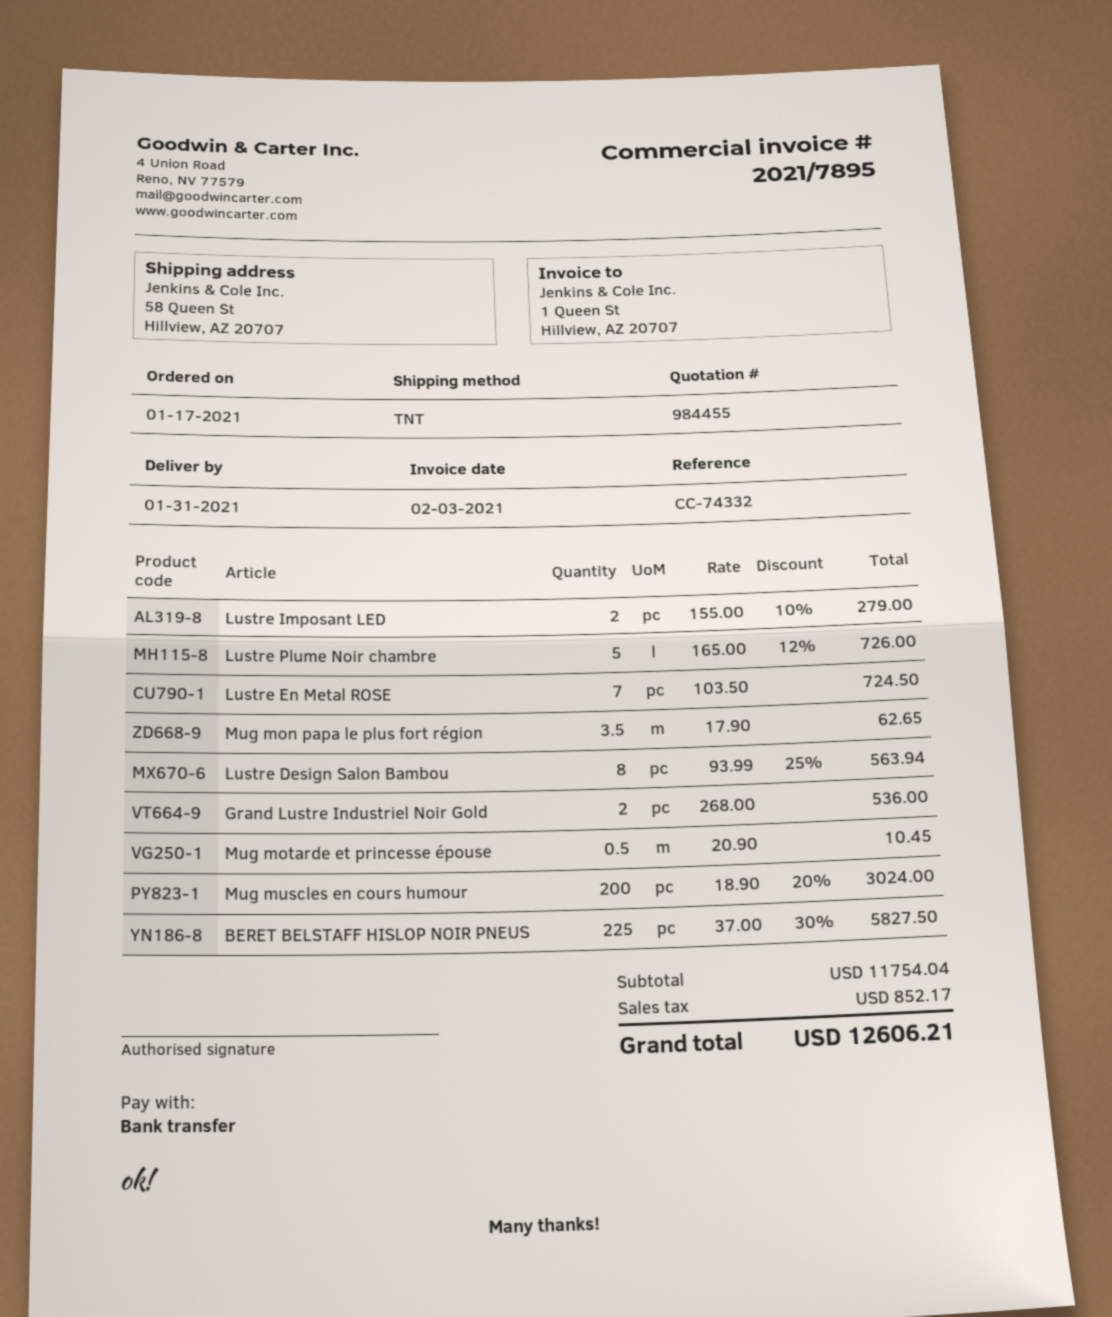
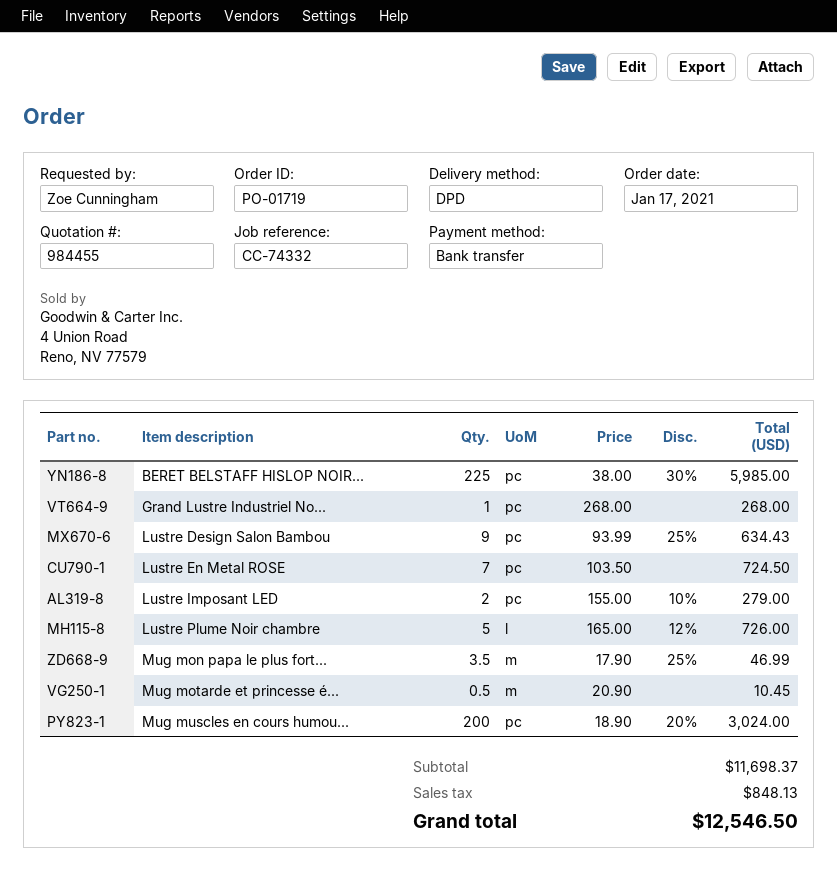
shipping method: TNT -> DPD
Mug mon papa le plus fort région: 3.5 x 17.90 = 62.65 -> 3.5 x 17.90 - 25% = 46.99
Lustre Design Salon Bambou: 8 x 93.99 - 25% = 563.94 -> 9 x 93.99 - 25% = 634.43
Grand Lustre Industriel Noir Gold: 2 x 268.00 = 536.00 -> 1 x 268.00 = 268.00
BERET BELSTAFF HISLOP NOIR PNEUS: 225 x 37.00 - 30% = 5827.50 -> 225 x 38.00 - 30% = 5985.00
subtotal: 11754.04 -> 11698.37
tax: 852.17 -> 848.13
total: 12606.21 -> 12546.50

